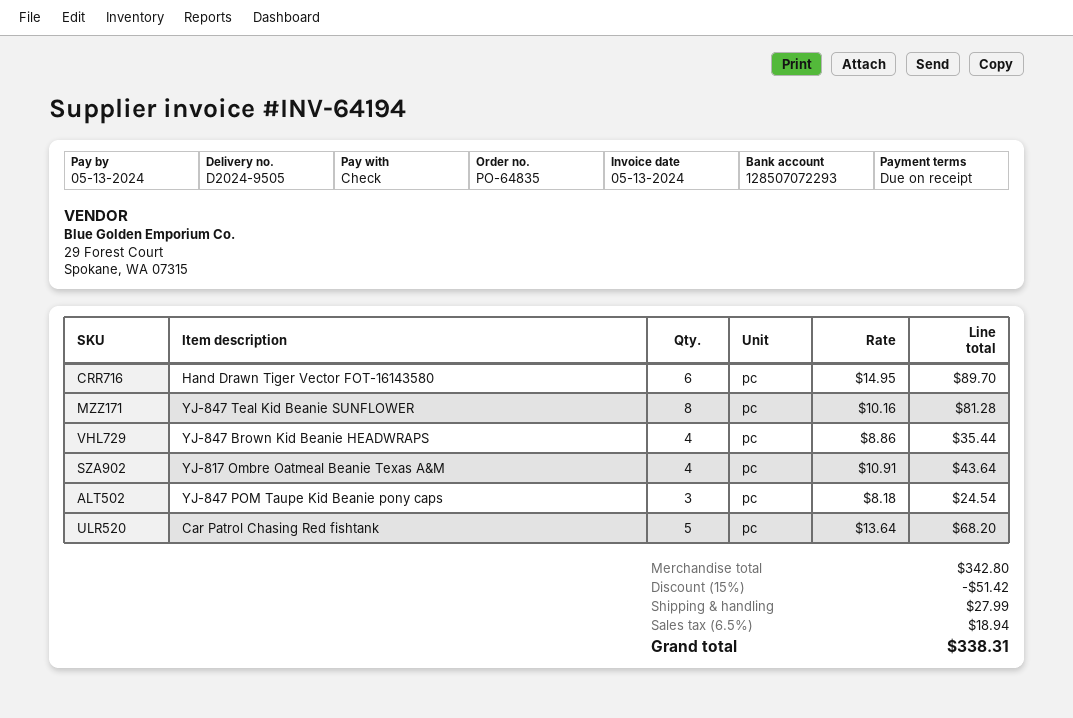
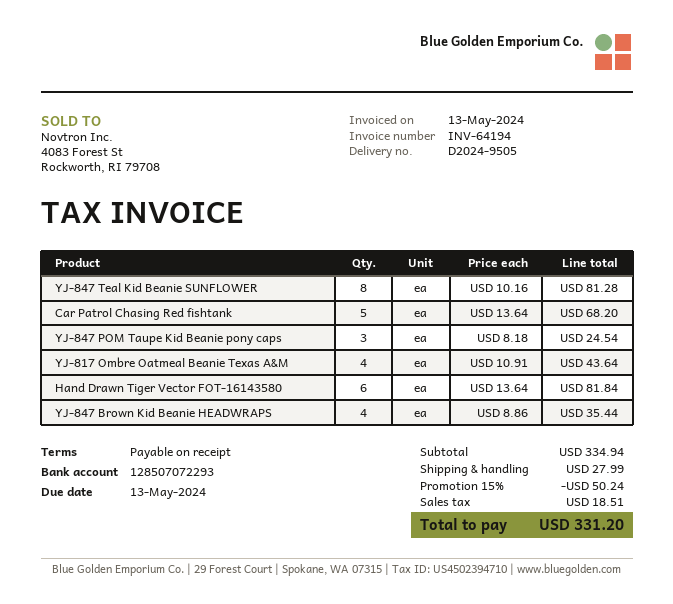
Hand Drawn Tiger Vector FOT-16143580: 6 x 14.95 = 89.70 -> 6 x 13.64 = 81.84
subtotal: 342.80 -> 334.94
discount: 15% = 51.42 -> 15% = 50.24
tax: 18.94 -> 18.51
total: 338.31 -> 331.20

